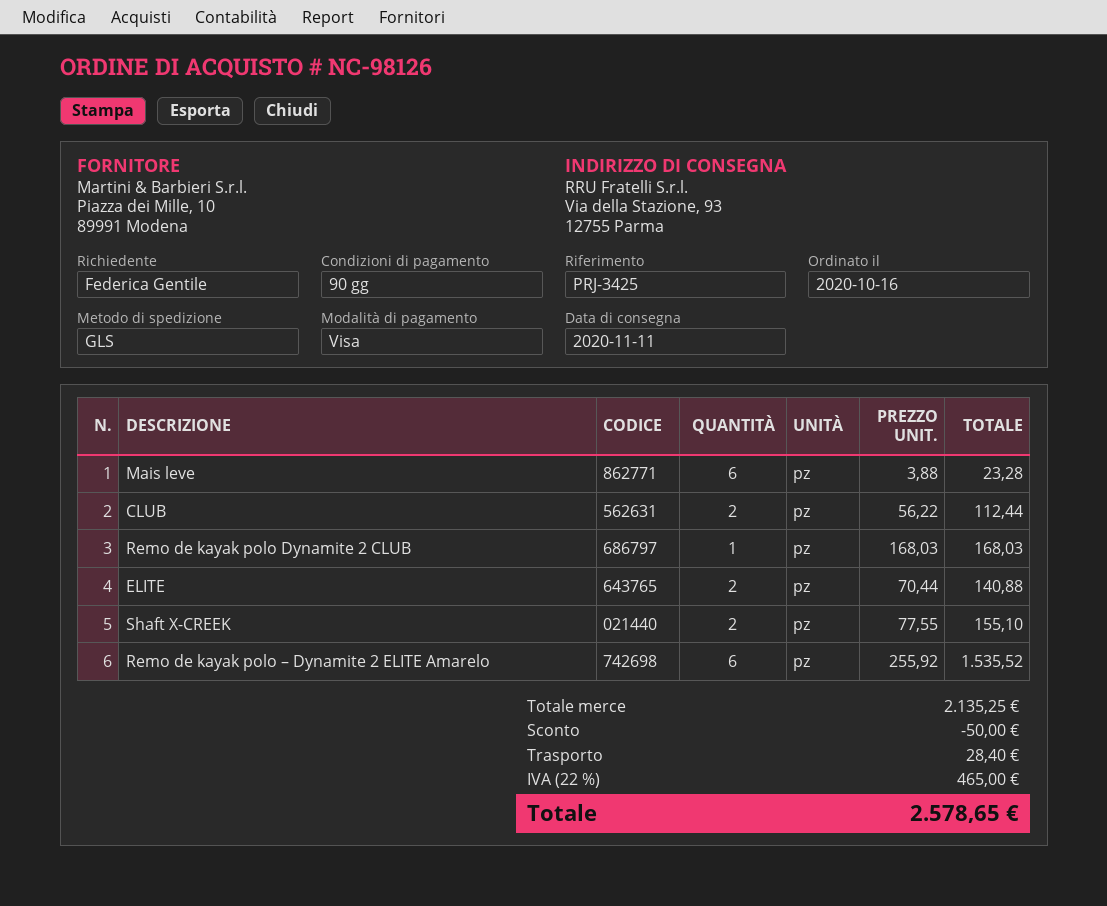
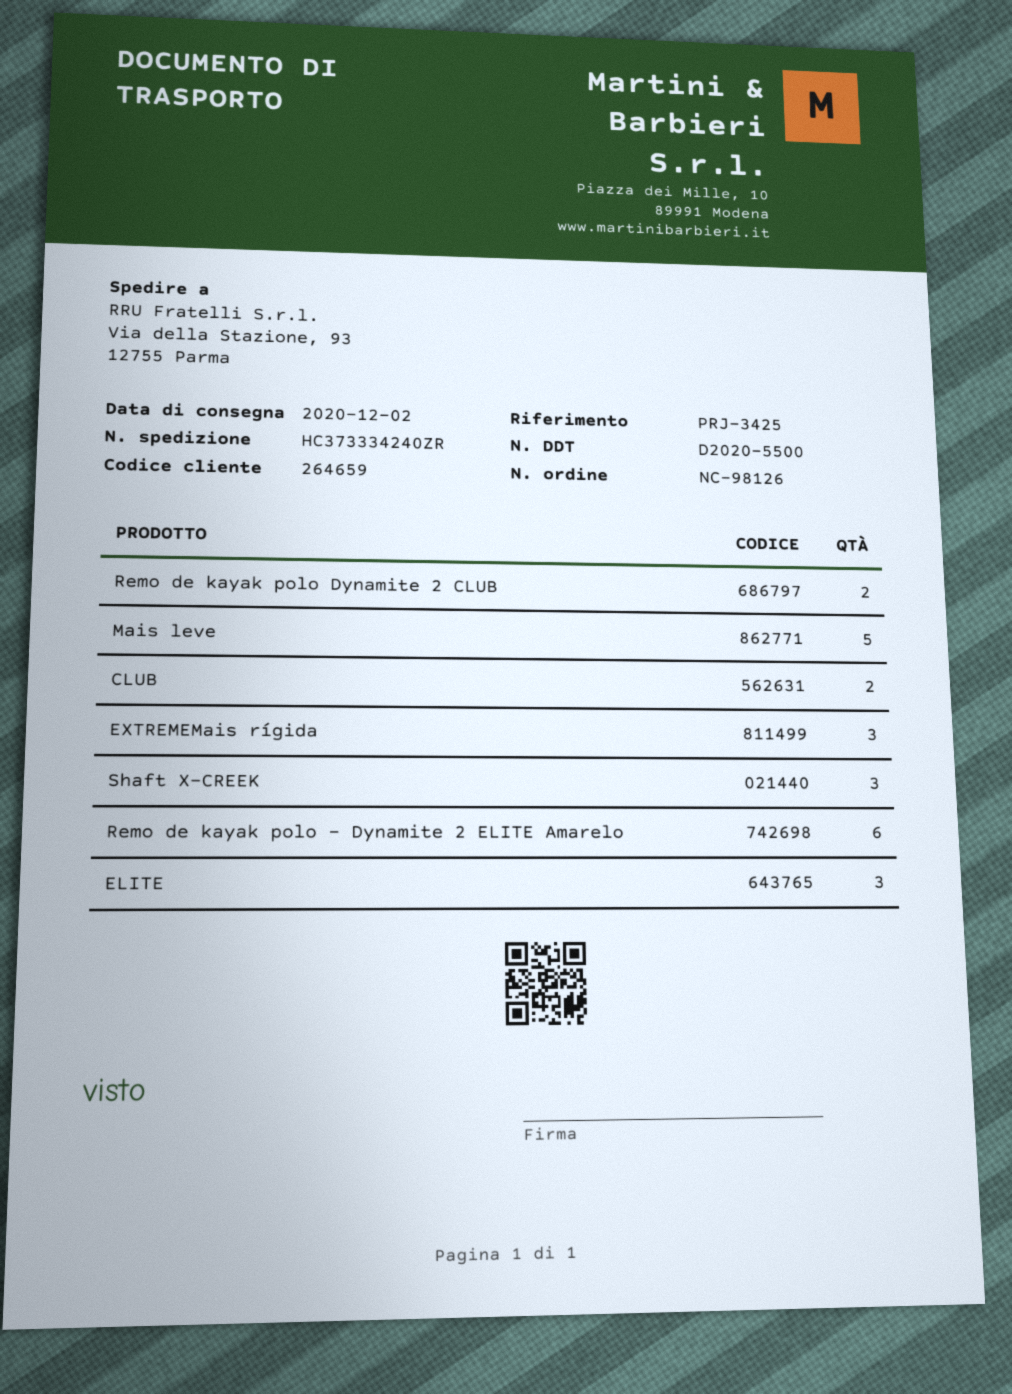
delivery date: 2020-11-11 -> 2020-12-02
Mais leve: 6 -> 5
Remo de kayak polo Dynamite 2 CLUB: 1 -> 2
ELITE: 2 -> 3
Shaft X-CREEK: 2 -> 3
EXTREMEMais rígida: none -> 3

